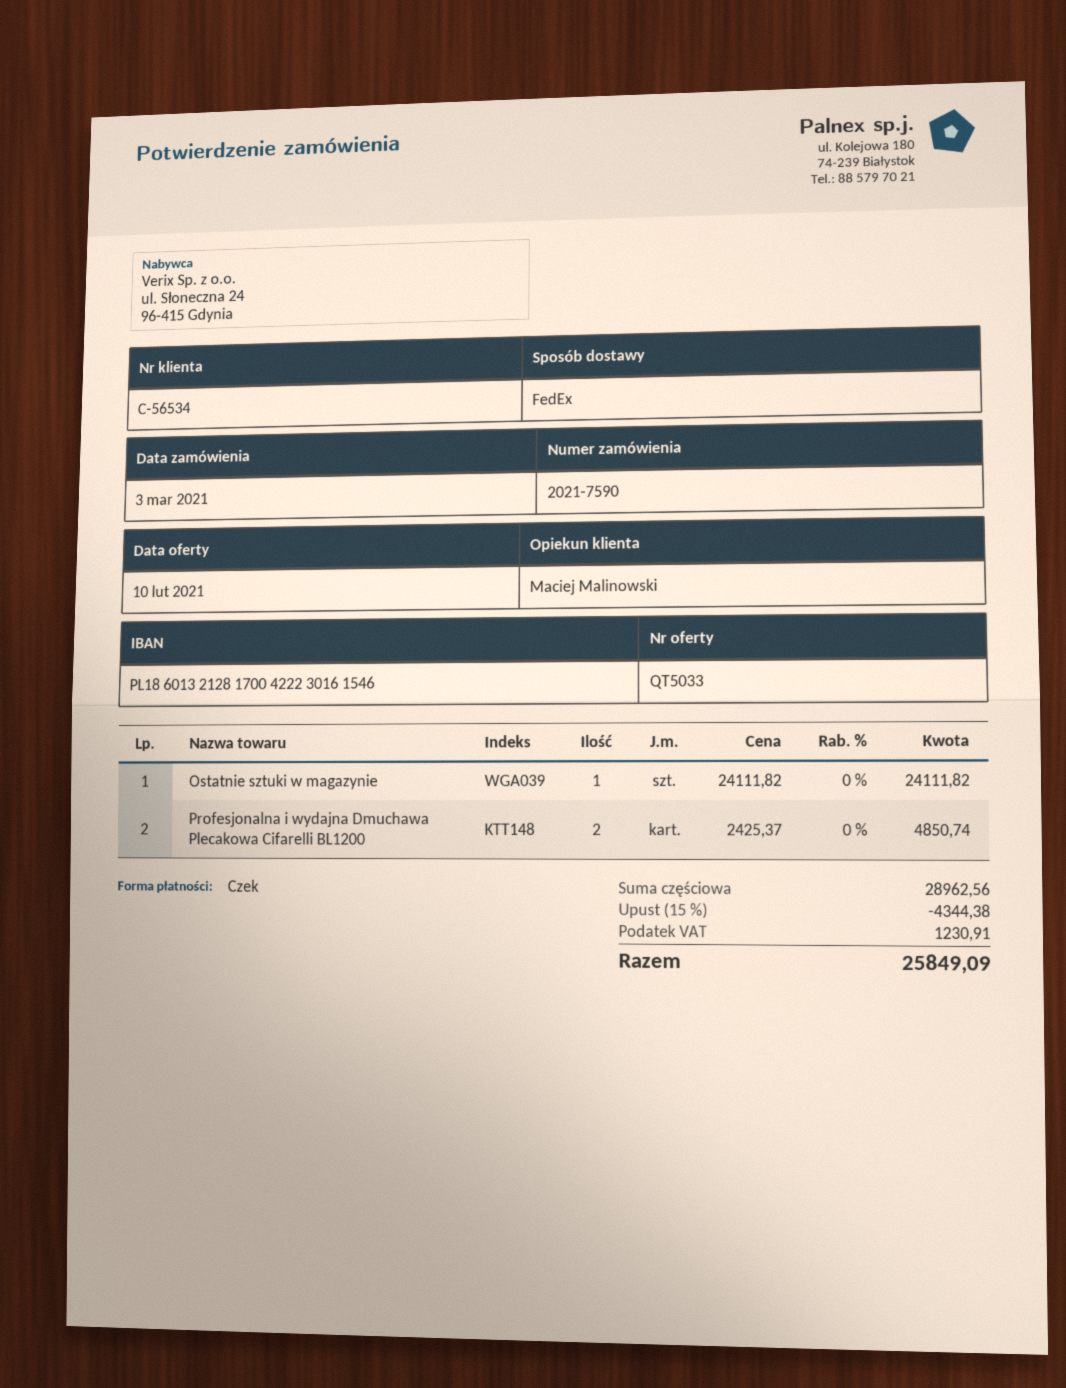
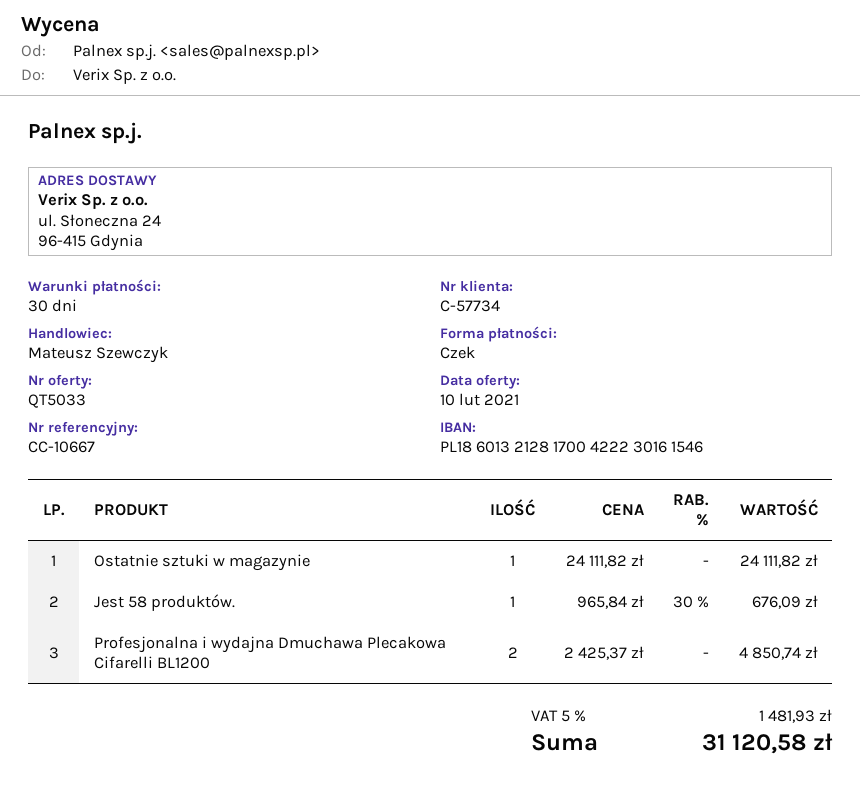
customer number: C-56534 -> C-57734
sales rep: Maciej Malinowski -> Mateusz Szewczyk
Jest 58 produktów.: none -> 1 x 965.84 - 30% = 676.09
discount: 15% = 4344.38 -> none
tax: 1230.91 -> 1481.93
total: 25849.09 -> 31120.58

